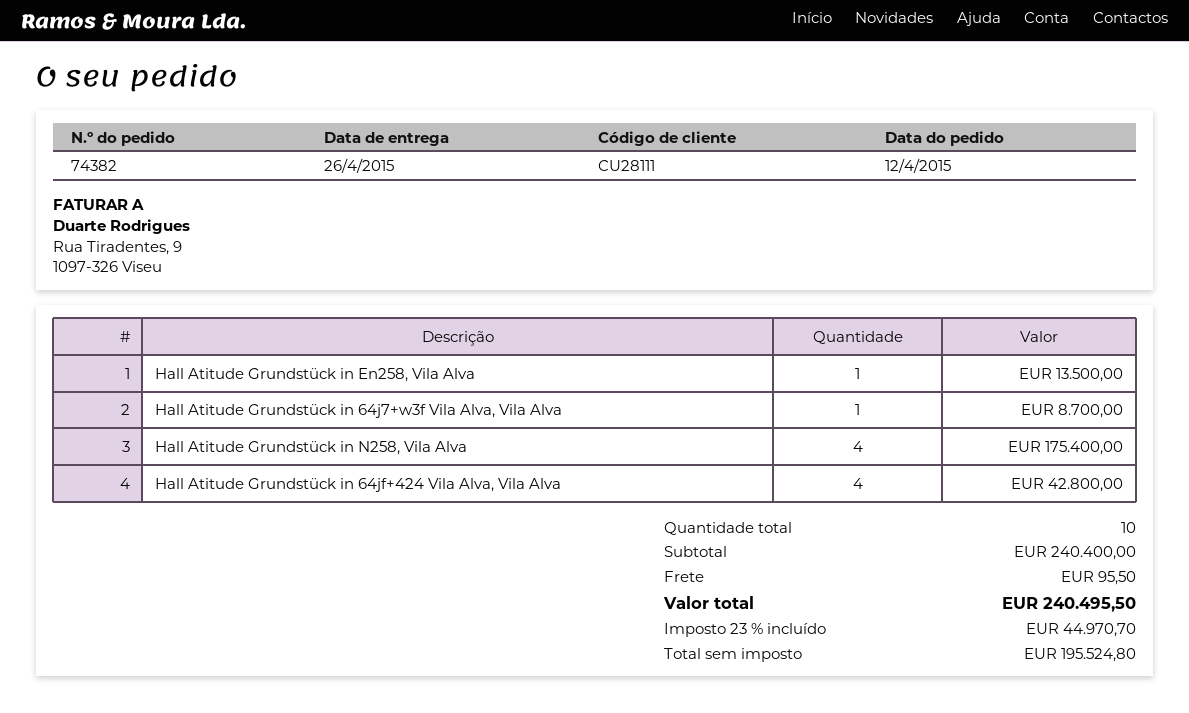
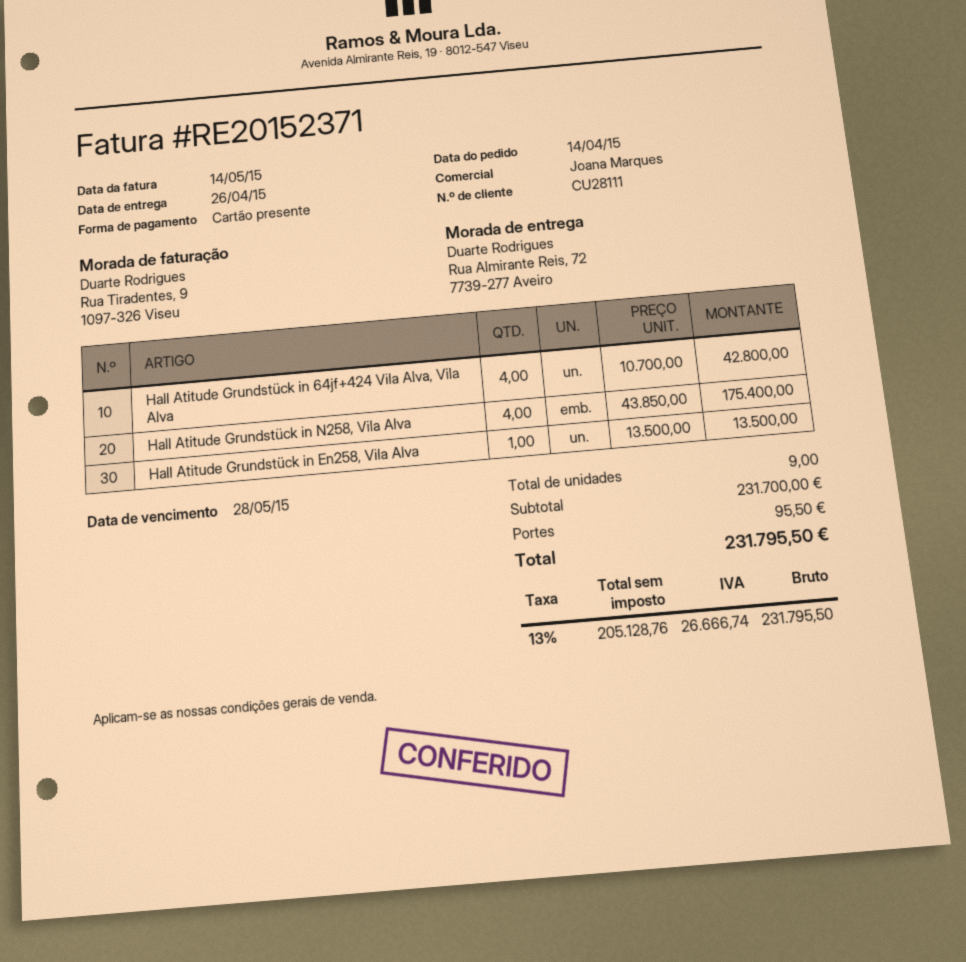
order date: 2015-04-12 -> 2015-04-14
Hall Atitude Grundstück in 64j7+w3f Vila Alva, Vila Alva: 1 for 8700.00 -> none
total quantity: 10 -> 9
subtotal: 240400.00 -> 231700.00
net: 195524.80 -> 205128.76
tax: 23% = 44970.70 -> 13% = 26666.74
total: 240495.50 -> 231795.50

